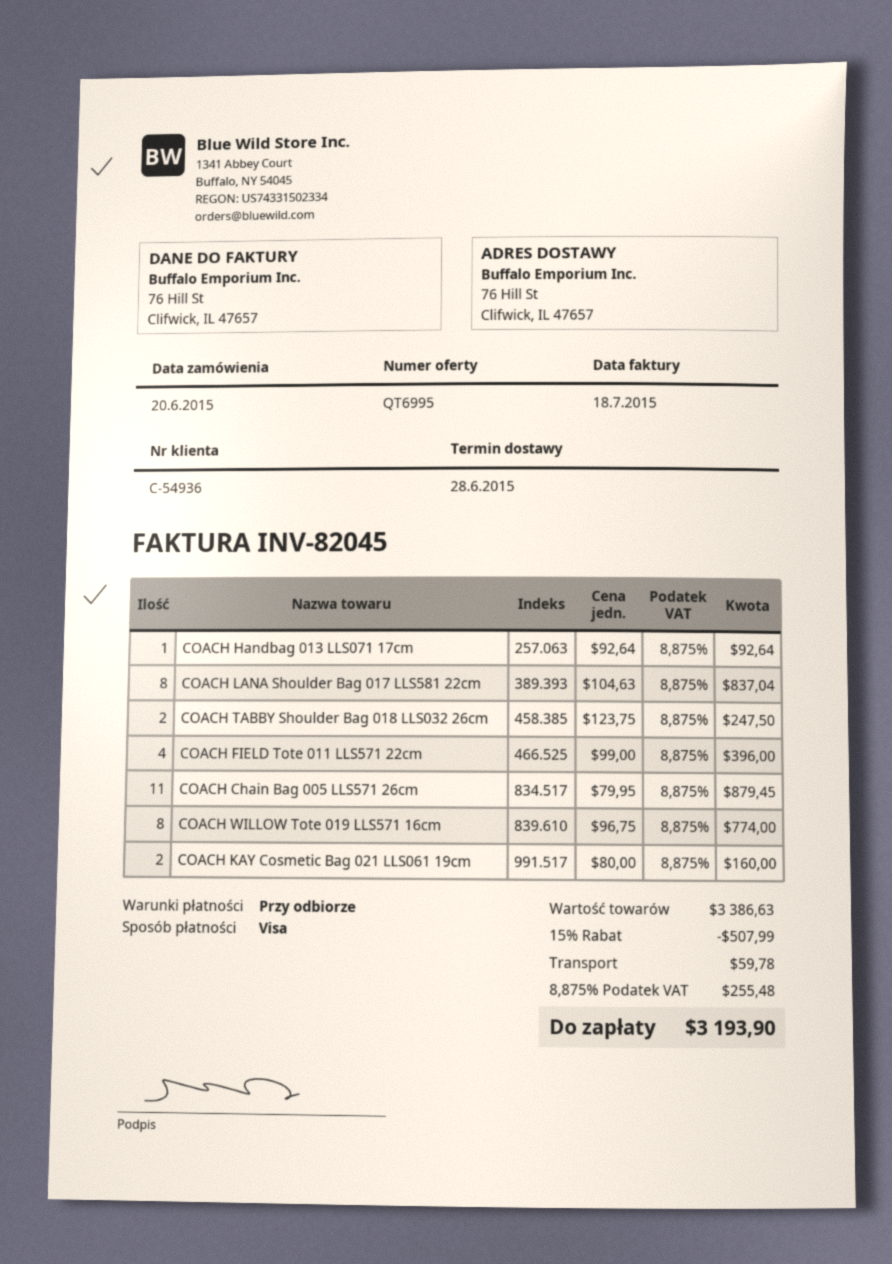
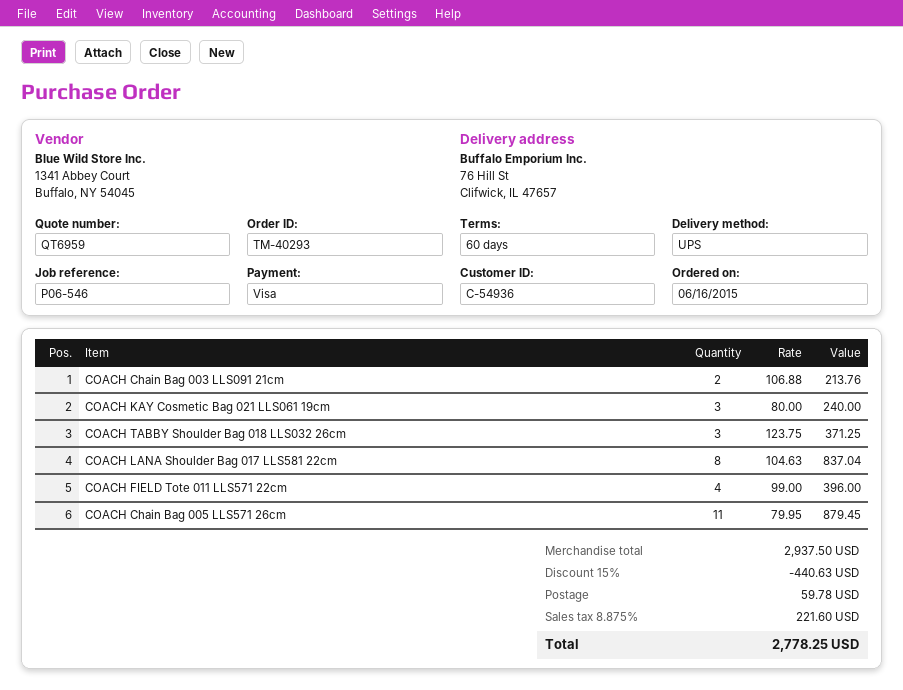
quote number: QT6995 -> QT6959
order date: 2015-06-20 -> 2015-06-16
payment terms: on receipt -> 60 days
COACH Handbag 013 LLS071 17cm: 1 x 92.64 = 92.64 -> none
COACH TABBY Shoulder Bag 018 LLS032 26cm: 2 x 123.75 = 247.50 -> 3 x 123.75 = 371.25
COACH WILLOW Tote 019 LLS571 16cm: 8 x 96.75 = 774.00 -> none
COACH KAY Cosmetic Bag 021 LLS061 19cm: 2 x 80.00 = 160.00 -> 3 x 80.00 = 240.00
COACH Chain Bag 003 LLS091 21cm: none -> 2 x 106.88 = 213.76
subtotal: 3386.63 -> 2937.50
discount: 15% = 507.99 -> 15% = 440.63
tax: 8.875% = 255.48 -> 8.875% = 221.60
total: 3193.90 -> 2778.25

